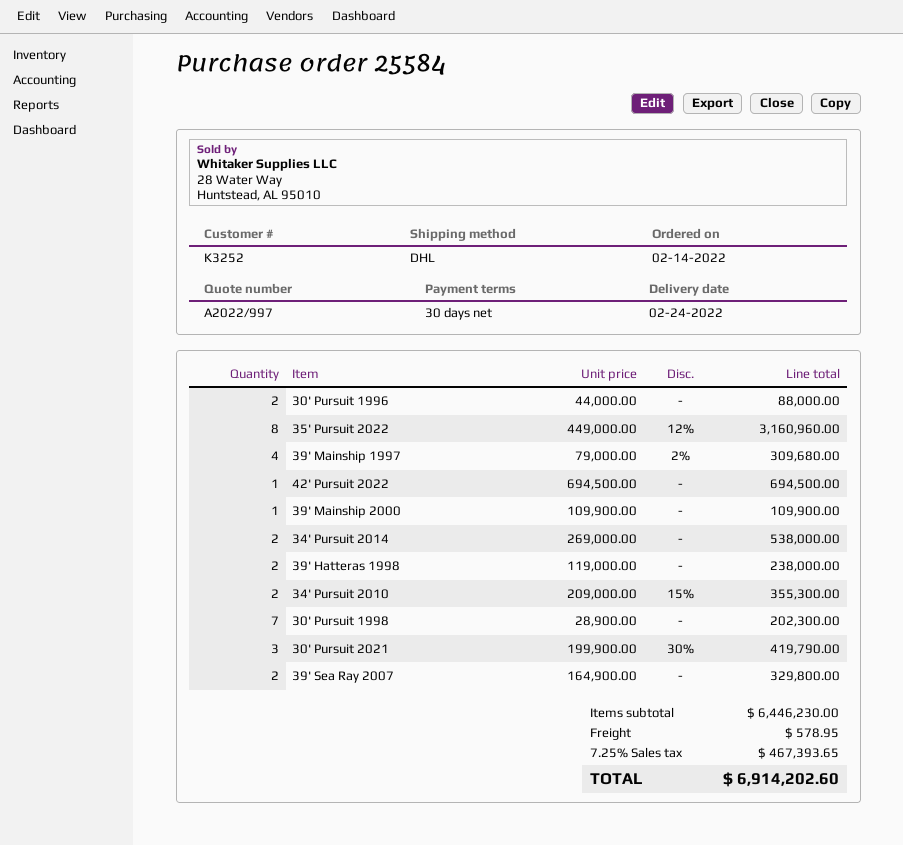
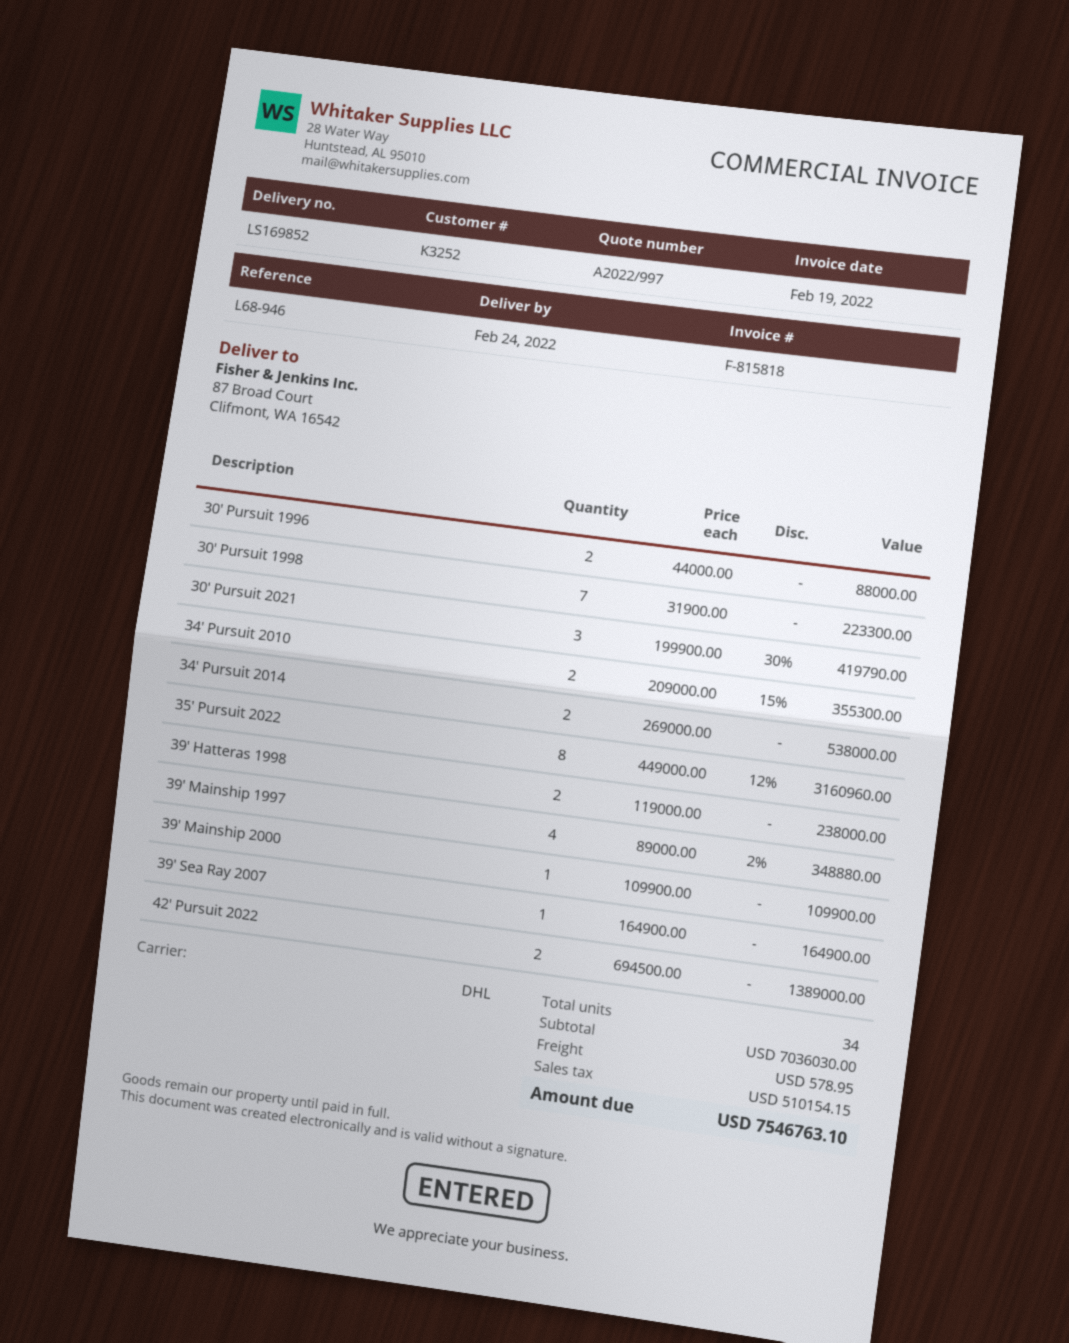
39' Mainship 1997: 4 x 79000.00 - 2% = 309680.00 -> 4 x 89000.00 - 2% = 348880.00
42' Pursuit 2022: 1 x 694500.00 = 694500.00 -> 2 x 694500.00 = 1389000.00
30' Pursuit 1998: 7 x 28900.00 = 202300.00 -> 7 x 31900.00 = 223300.00
39' Sea Ray 2007: 2 x 164900.00 = 329800.00 -> 1 x 164900.00 = 164900.00
subtotal: 6446230.00 -> 7036030.00
tax: 467393.65 -> 510154.15
total: 6914202.60 -> 7546763.10

